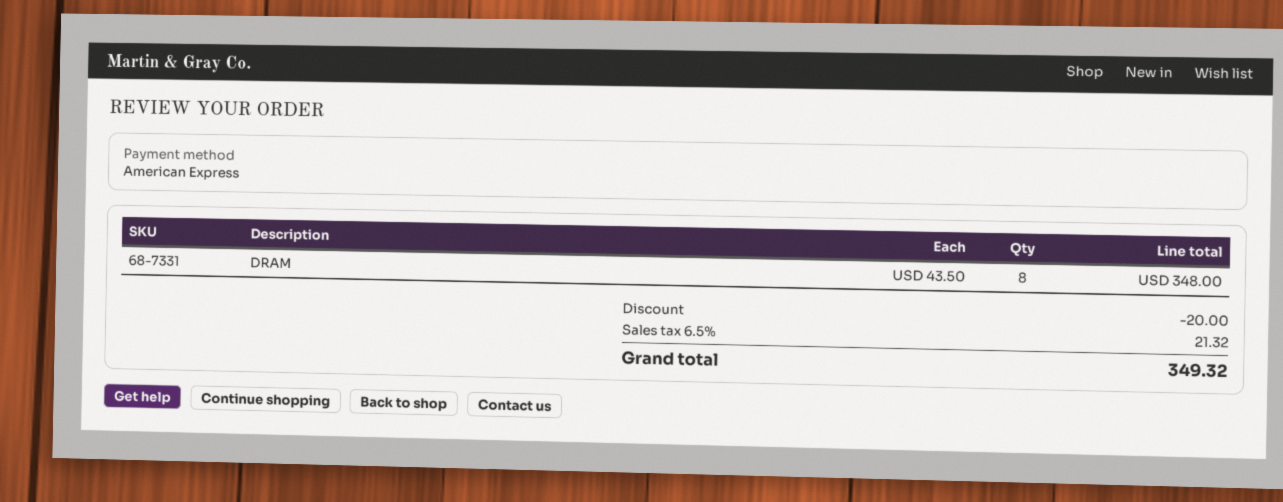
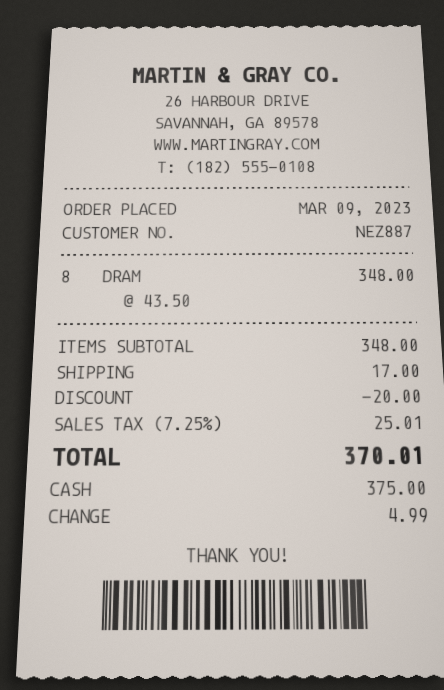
payment method: American Express -> cash
shipping: none -> 17.00
tax: 6.5% = 21.32 -> 7.25% = 25.01
total: 349.32 -> 370.01

